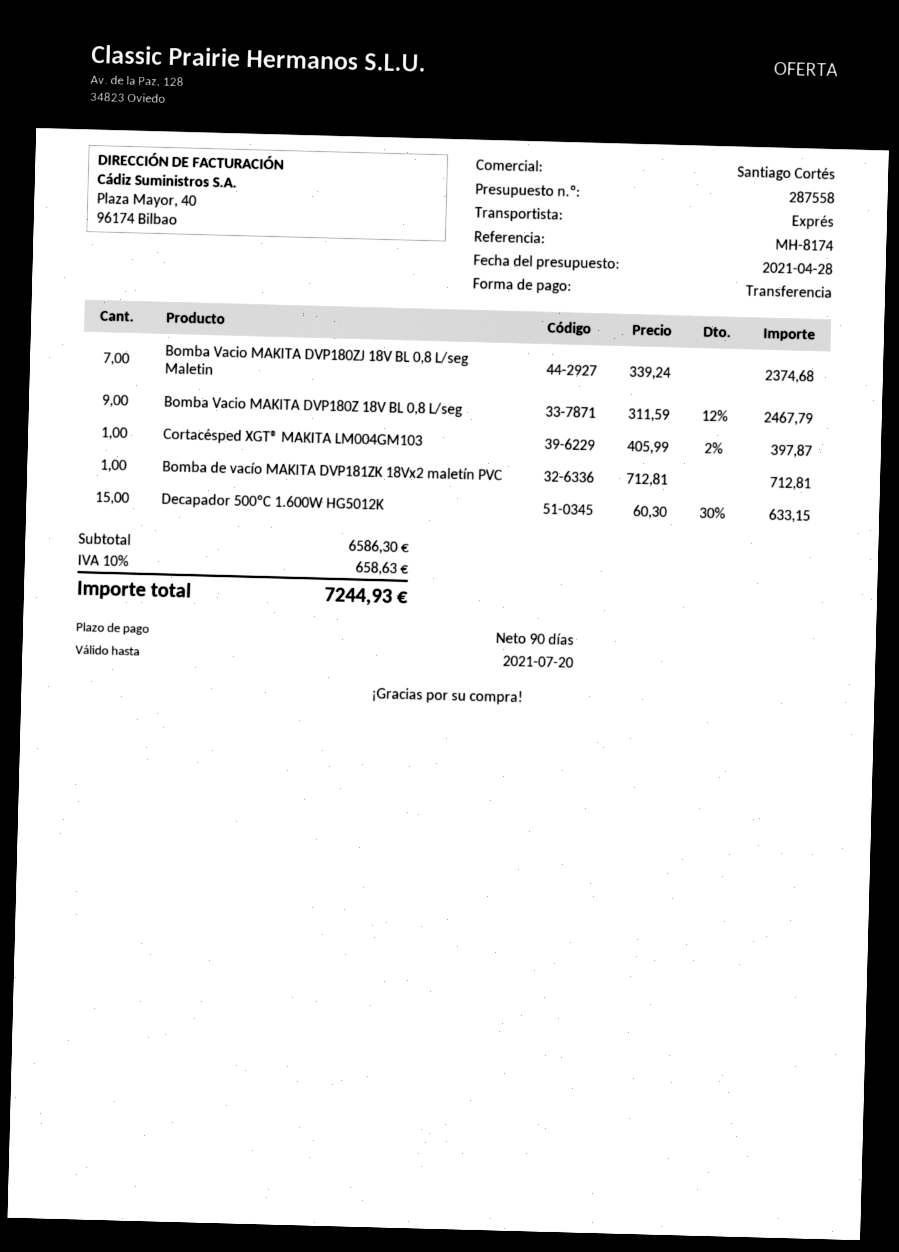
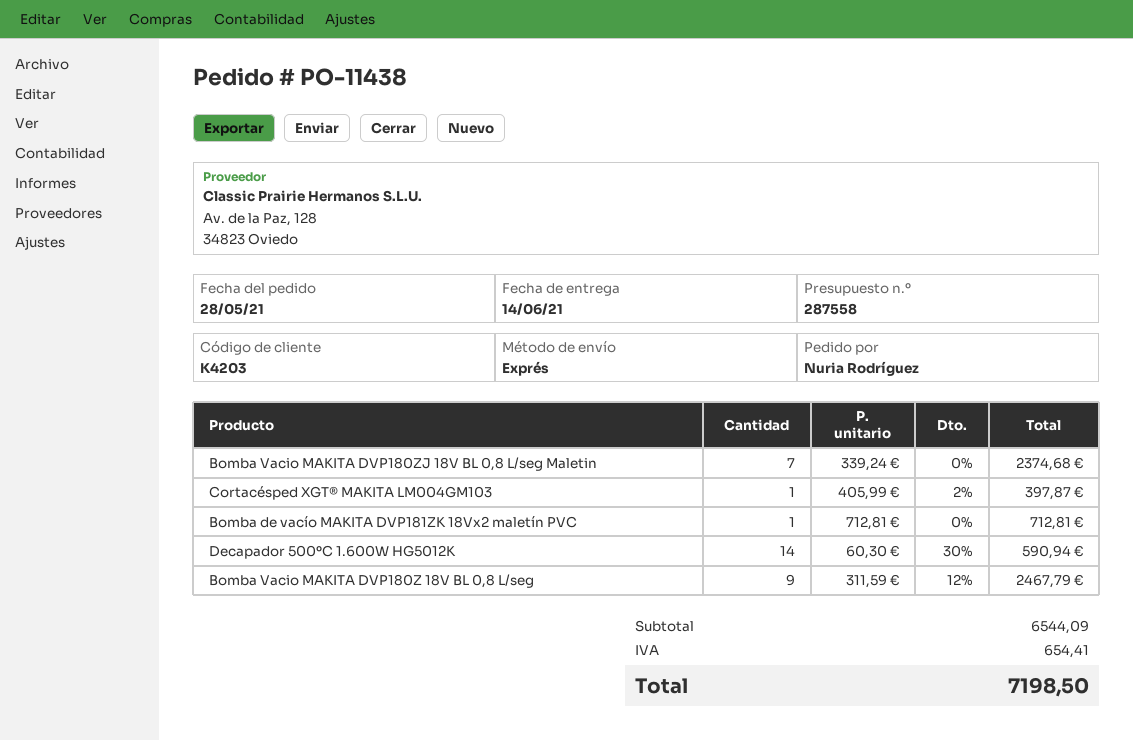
Decapador 500ºC 1.600W HG5012K: 15 x 60.30 - 30% = 633.15 -> 14 x 60.30 - 30% = 590.94
subtotal: 6586.30 -> 6544.09
tax: 658.63 -> 654.41
total: 7244.93 -> 7198.50

